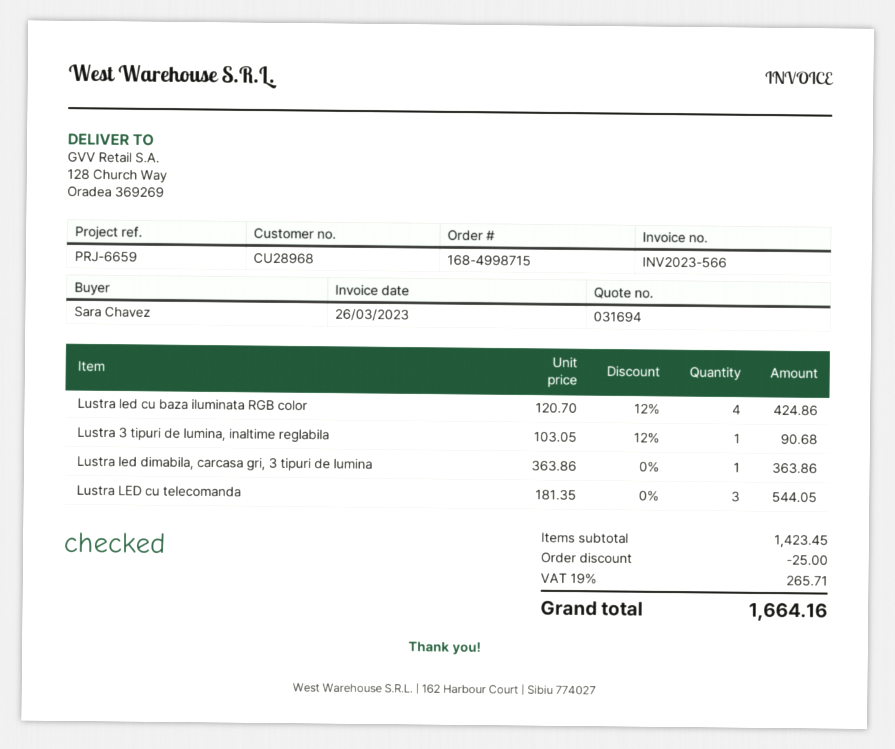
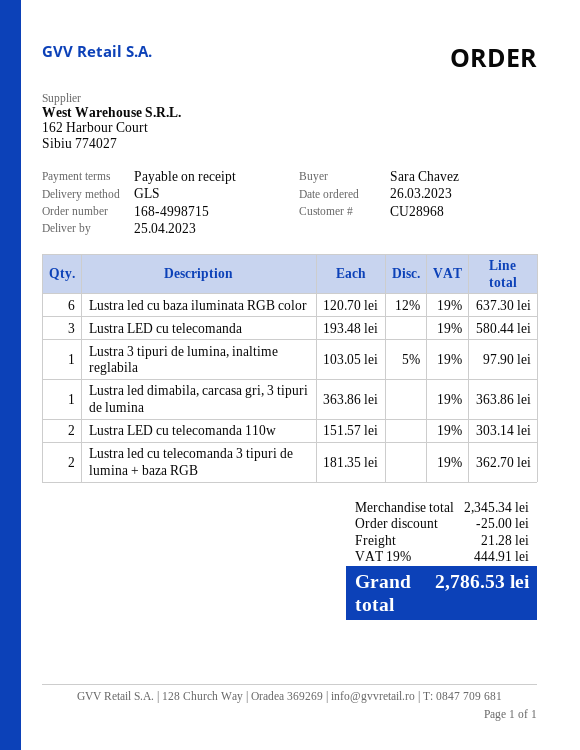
Lustra led cu baza iluminata RGB color: 4 x 120.70 - 12% = 424.86 -> 6 x 120.70 - 12% = 637.30
Lustra 3 tipuri de lumina, inaltime reglabila: 1 x 103.05 - 12% = 90.68 -> 1 x 103.05 - 5% = 97.90
Lustra LED cu telecomanda: 3 x 181.35 = 544.05 -> 3 x 193.48 = 580.44
Lustra LED cu telecomanda 110w: none -> 2 x 151.57 = 303.14
Lustra led cu telecomanda 3 tipuri de lumina + baza RGB: none -> 2 x 181.35 = 362.70
subtotal: 1423.45 -> 2345.34
shipping: none -> 21.28
tax: 19% = 265.71 -> 19% = 444.91
total: 1664.16 -> 2786.53

